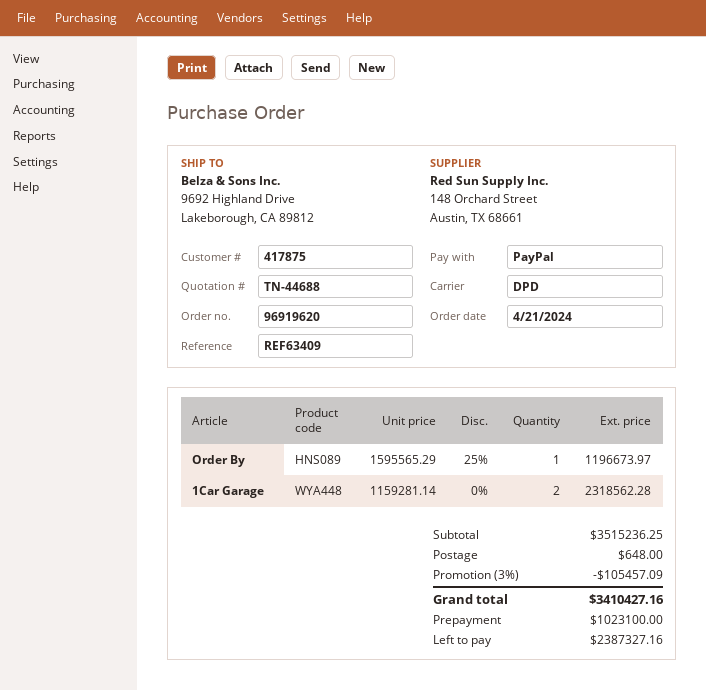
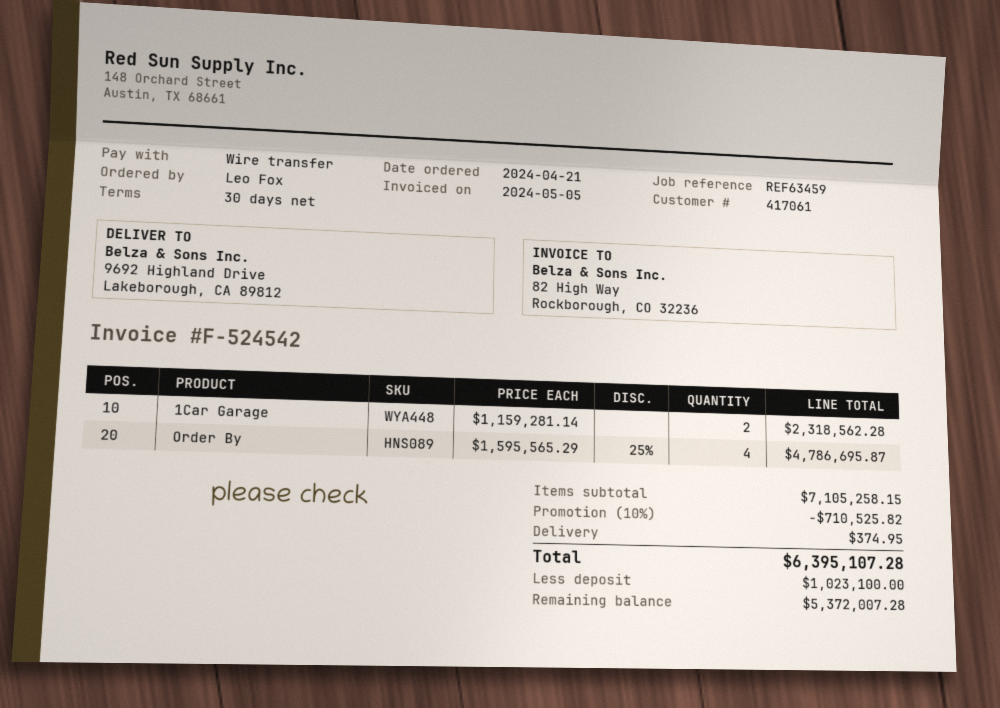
customer number: 417875 -> 417061
reference: REF63409 -> REF63459
payment method: PayPal -> bank transfer
Order By: 1 x 1595565.29 - 25% = 1196673.97 -> 4 x 1595565.29 - 25% = 4786695.87
subtotal: 3515236.25 -> 7105258.15
discount: 3% = 105457.09 -> 10% = 710525.82
shipping: 648.00 -> 374.95
total: 3410427.16 -> 6395107.28
balance: 2387327.16 -> 5372007.28

